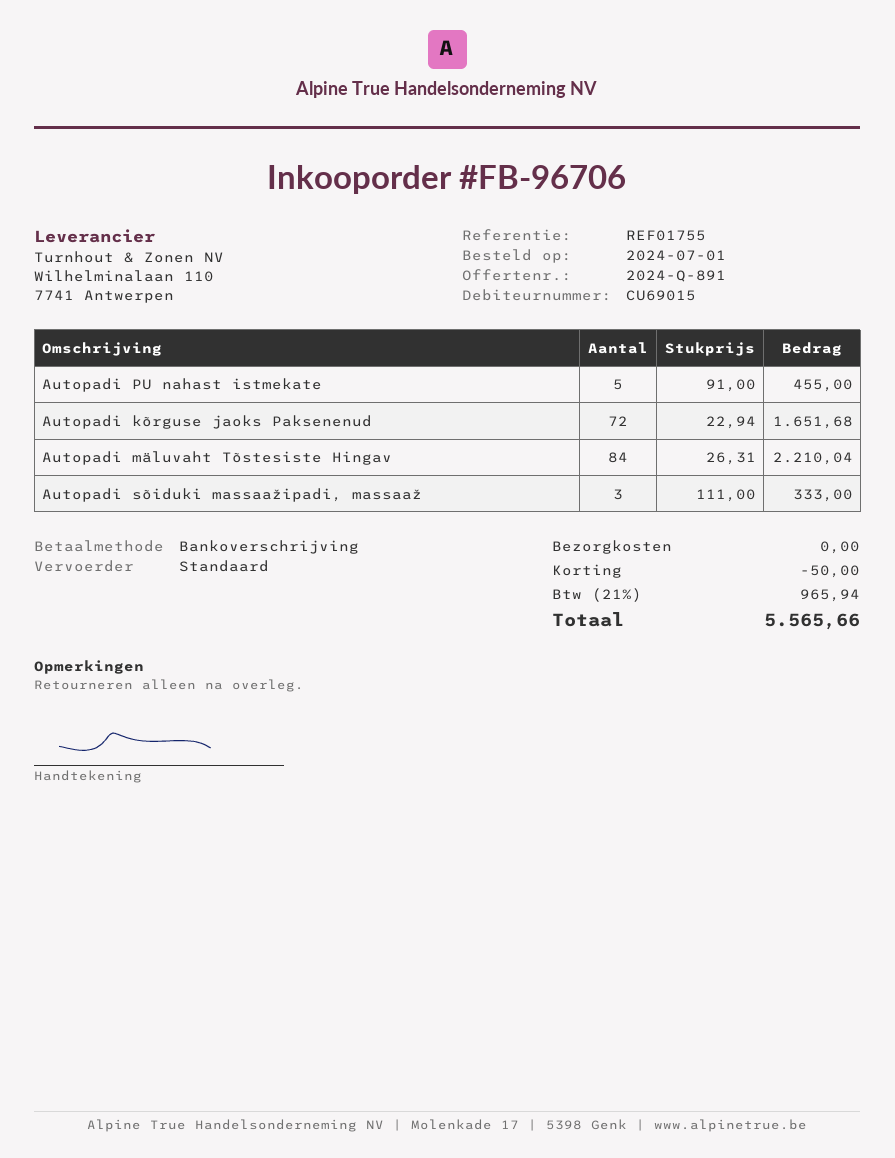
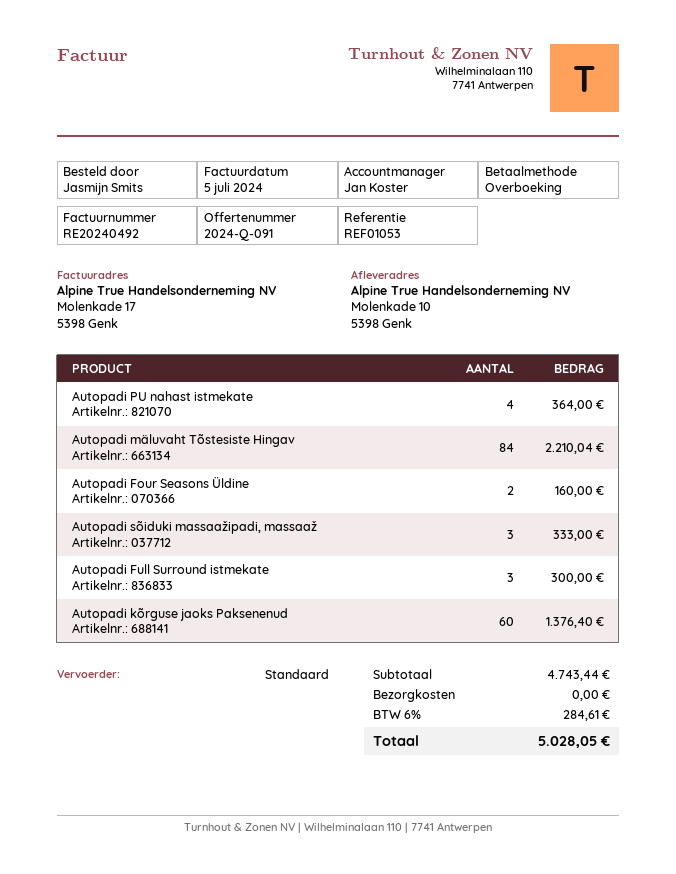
quote number: 2024-Q-891 -> 2024-Q-091
reference: REF01755 -> REF01053
Autopadi PU nahast istmekate: 5 for 455.00 -> 4 for 364.00
Autopadi kõrguse jaoks Paksenenud: 72 for 1651.68 -> 60 for 1376.40
Autopadi Four Seasons Üldine: none -> 2 for 160.00
Autopadi Full Surround istmekate: none -> 3 for 300.00
discount: 50.00 -> none
tax: 21% = 965.94 -> 6% = 284.61
total: 5565.66 -> 5028.05

